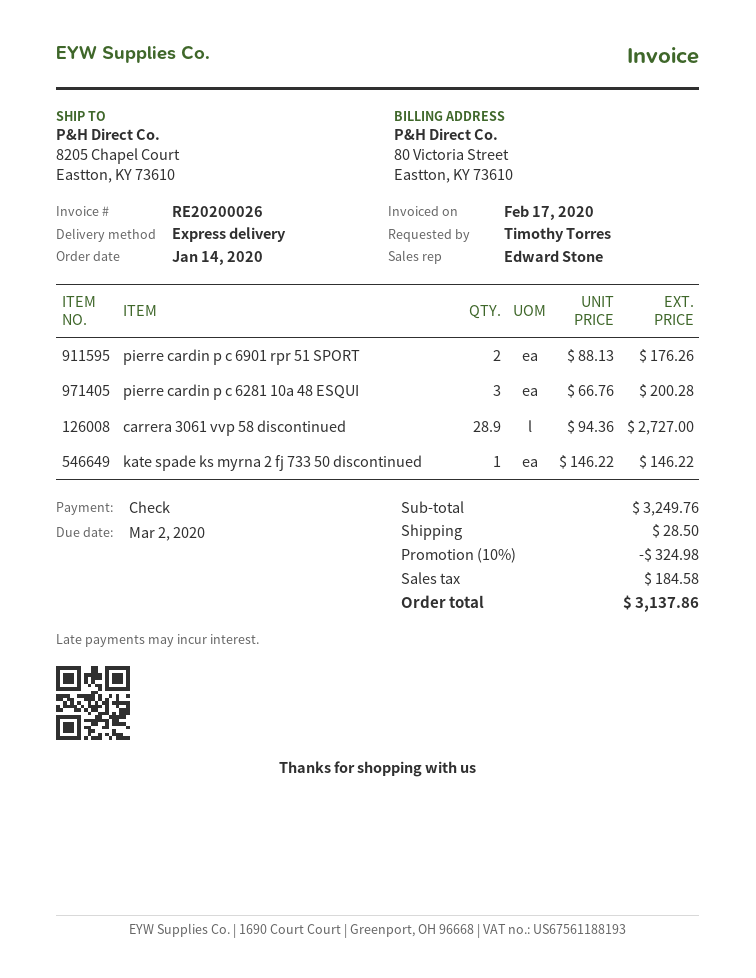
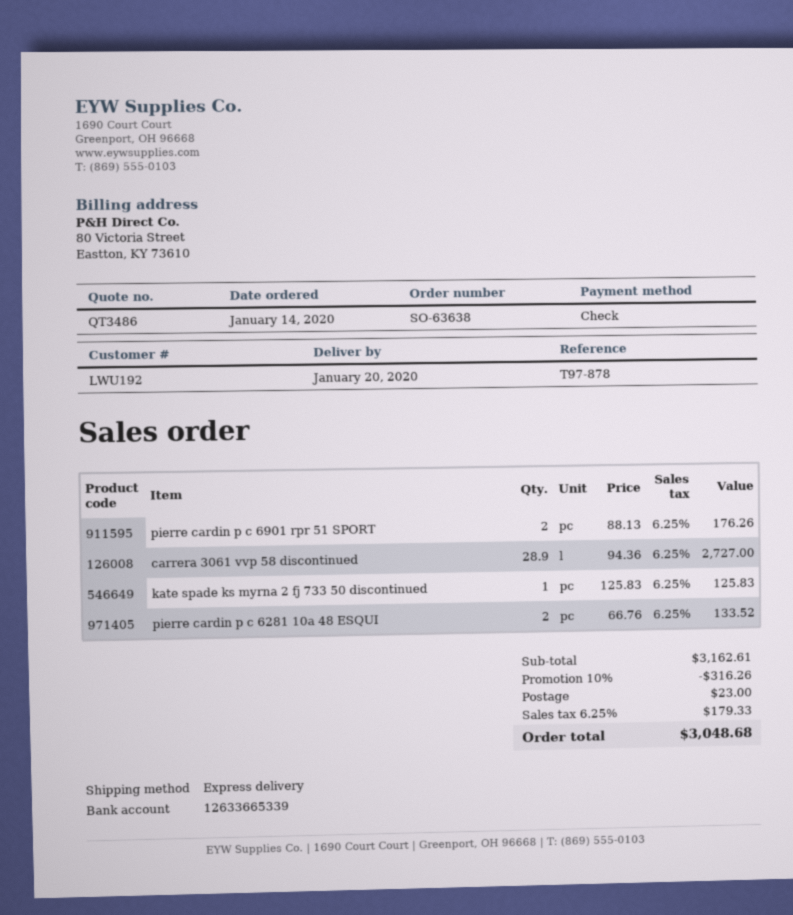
pierre cardin p c 6281 10a 48 ESQUI: 3 x 66.76 = 200.28 -> 2 x 66.76 = 133.52
kate spade ks myrna 2 fj 733 50 discontinued: 1 x 146.22 = 146.22 -> 1 x 125.83 = 125.83
subtotal: 3249.76 -> 3162.61
discount: 10% = 324.98 -> 10% = 316.26
shipping: 28.50 -> 23.00
tax: 184.58 -> 179.33
total: 3137.86 -> 3048.68

